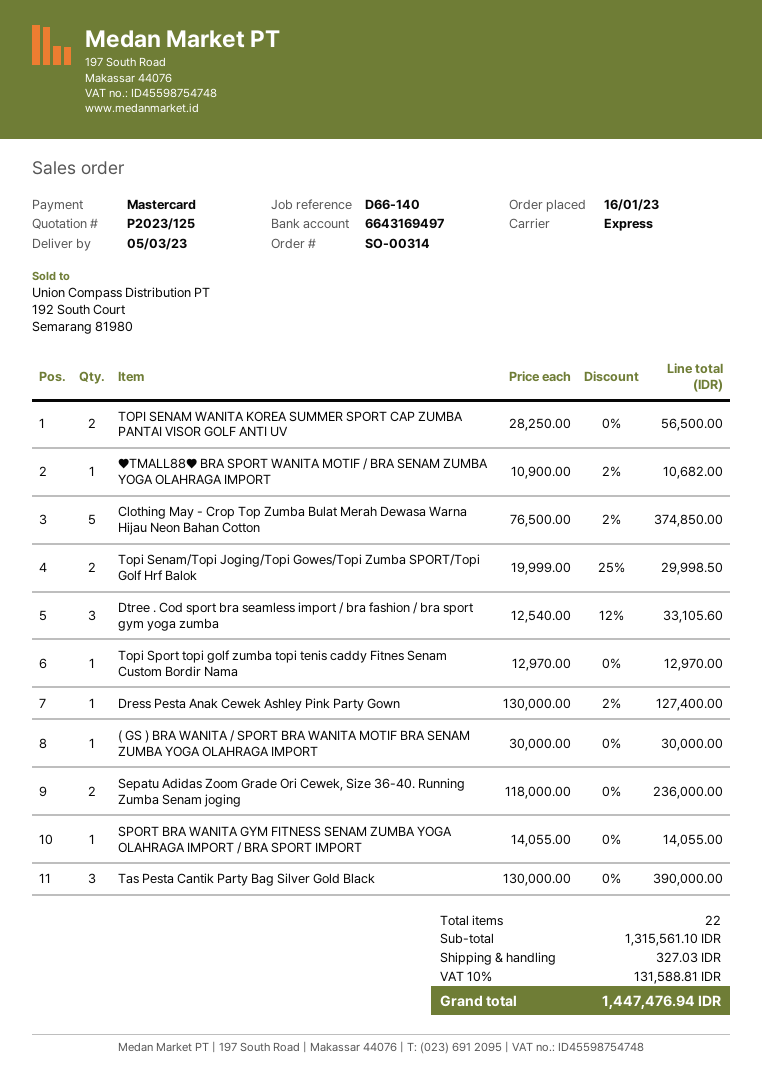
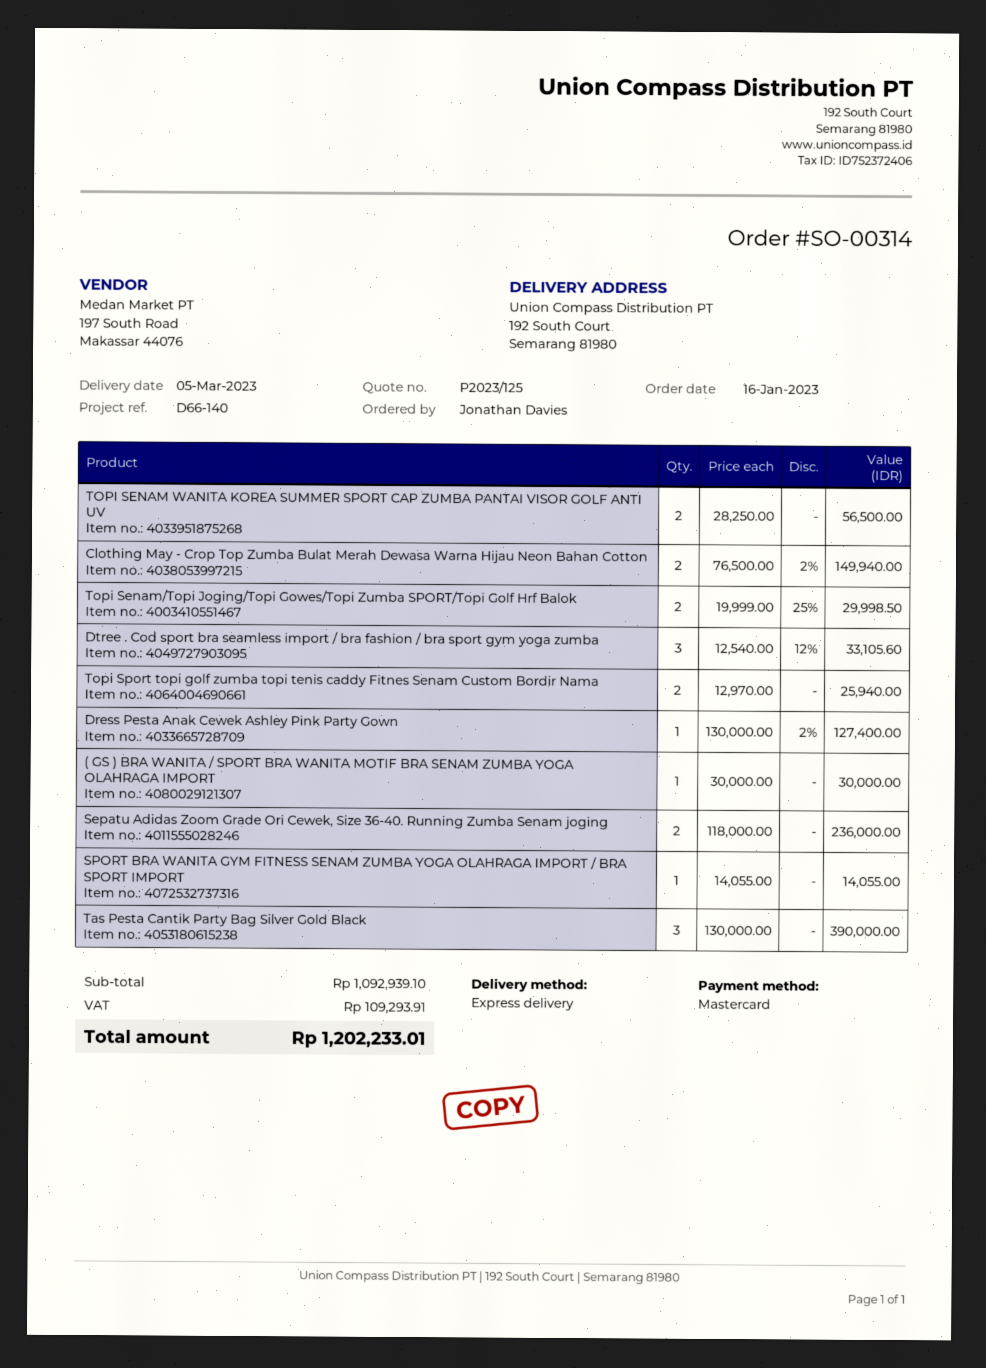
♥TMALL88♥ BRA SPORT WANITA MOTIF / BRA SENAM ZUMBA YOGA OLAHRAGA IMPORT: 1 x 10900.00 - 2% = 10682.00 -> none
Clothing May - Crop Top Zumba Bulat Merah Dewasa Warna Hijau Neon Bahan Cotton: 5 x 76500.00 - 2% = 374850.00 -> 2 x 76500.00 - 2% = 149940.00
Topi Sport topi golf zumba topi tenis caddy Fitnes Senam Custom Bordir Nama: 1 x 12970.00 = 12970.00 -> 2 x 12970.00 = 25940.00
subtotal: 1315561.10 -> 1092939.10
shipping: 327.03 -> none
tax: 131588.81 -> 109293.91
total: 1447476.94 -> 1202233.01

